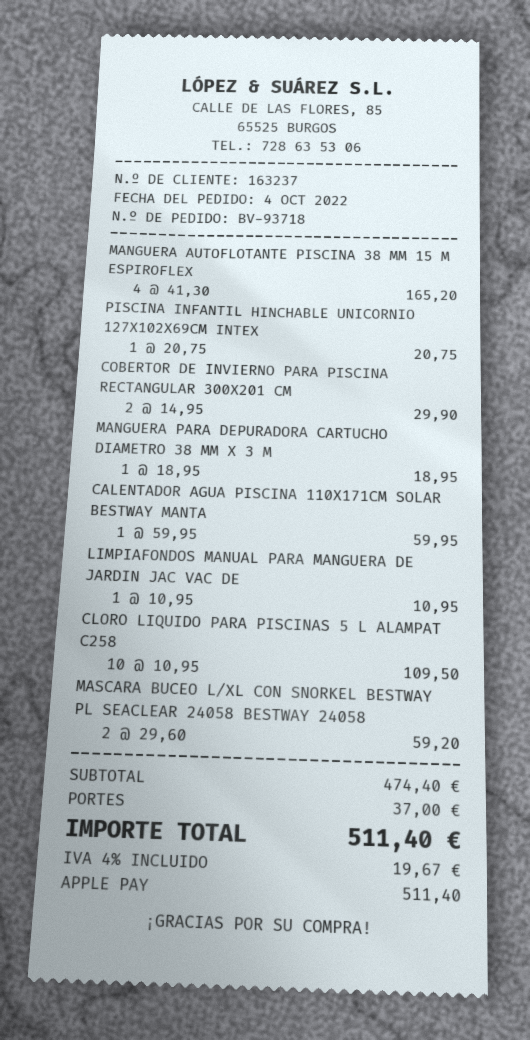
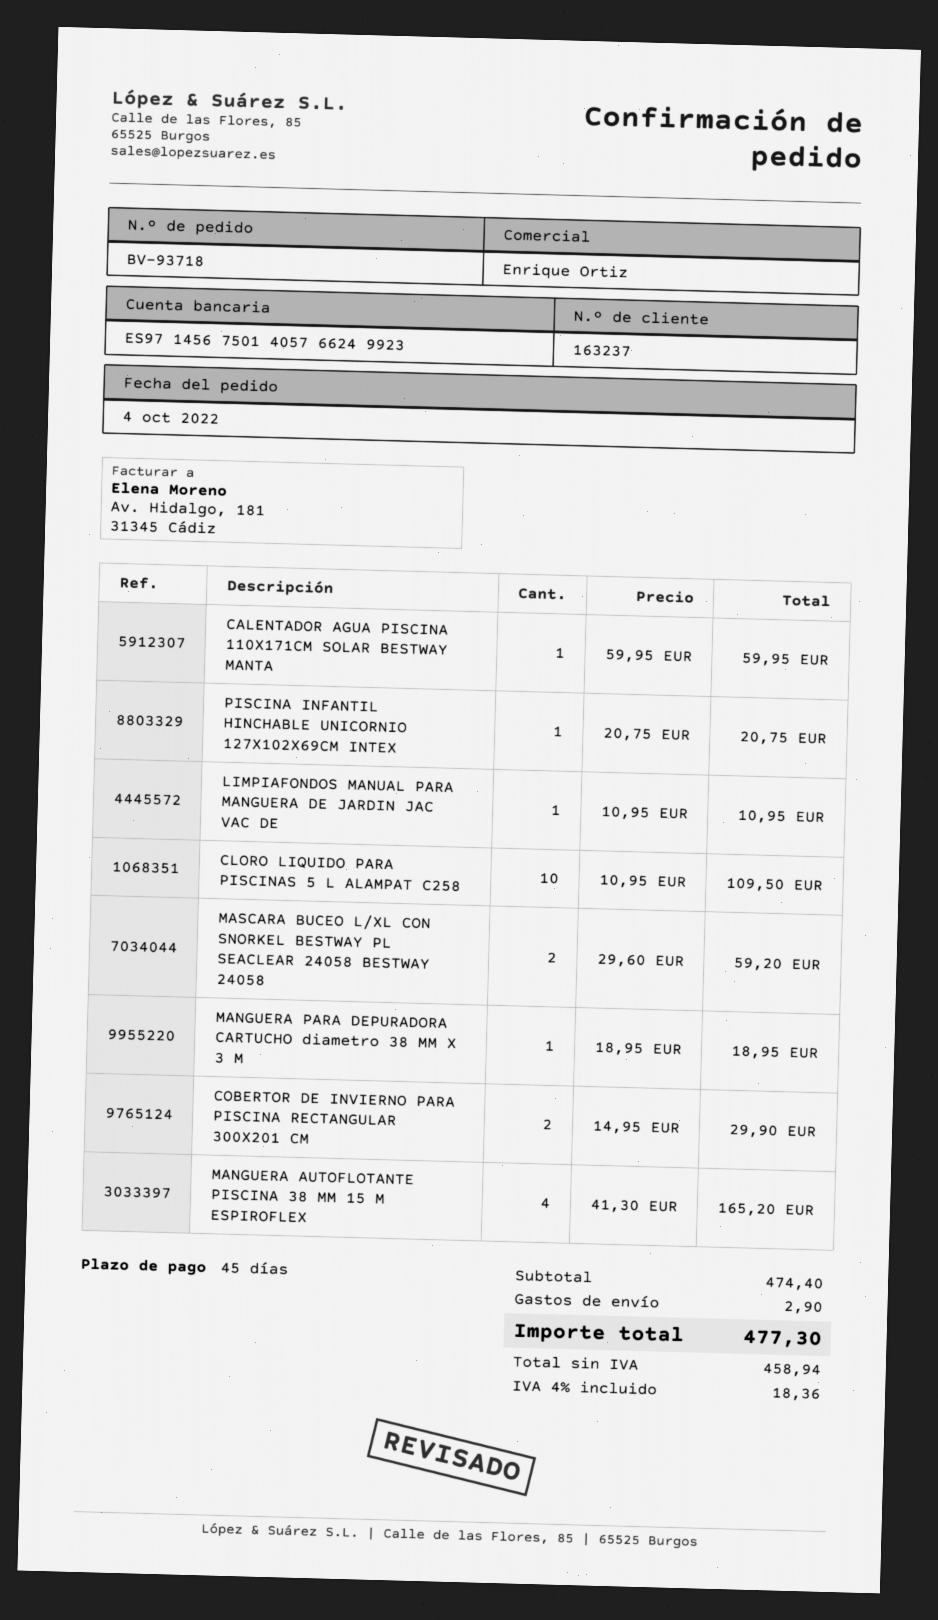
shipping: 37.00 -> 2.90
tax: 4% = 19.67 -> 4% = 18.36
total: 511.40 -> 477.30

